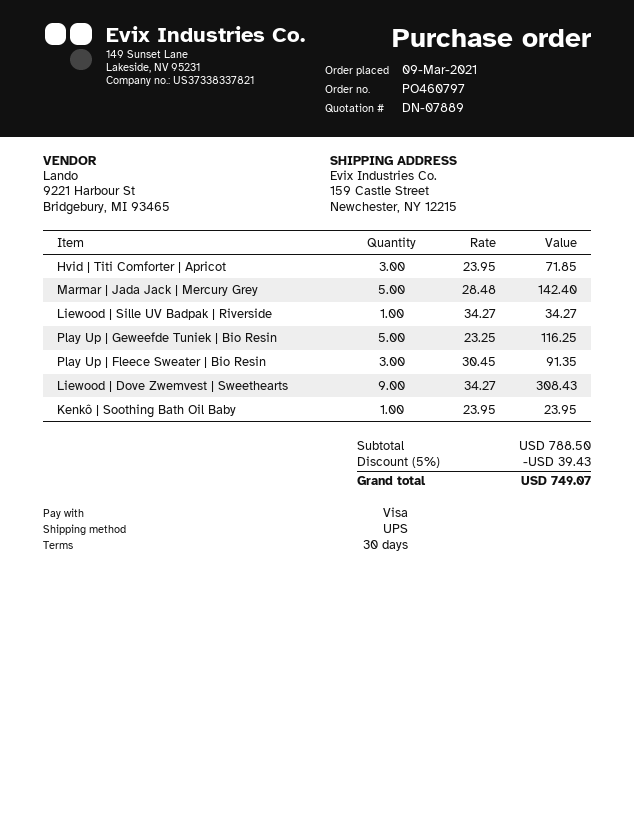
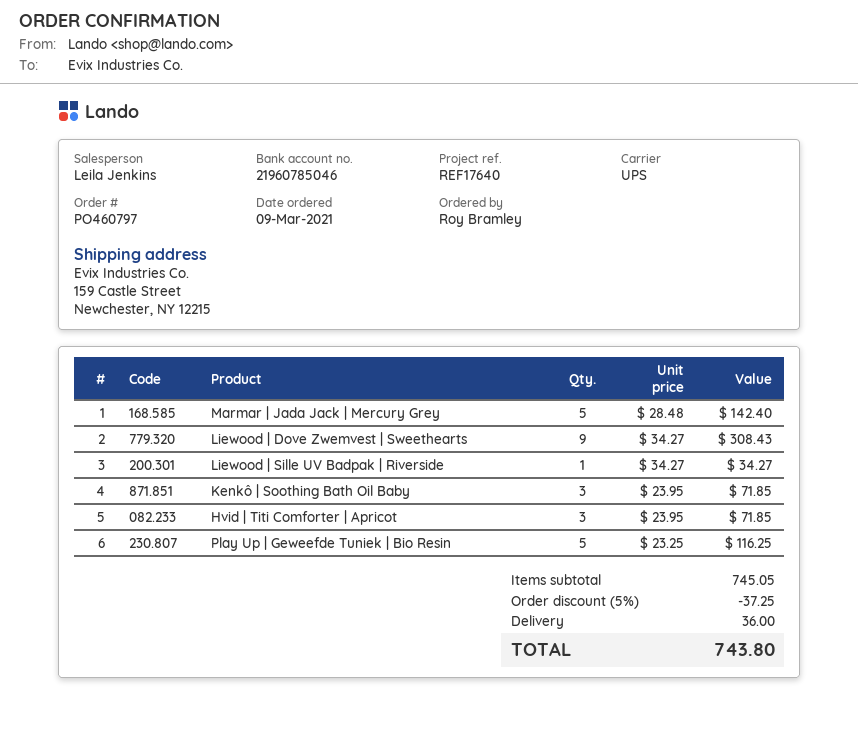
Play Up | Fleece Sweater | Bio Resin: 3 x 30.45 = 91.35 -> none
Kenkô | Soothing Bath Oil Baby: 1 x 23.95 = 23.95 -> 3 x 23.95 = 71.85
subtotal: 788.50 -> 745.05
discount: 5% = 39.43 -> 5% = 37.25
shipping: none -> 36.00
total: 749.07 -> 743.80

